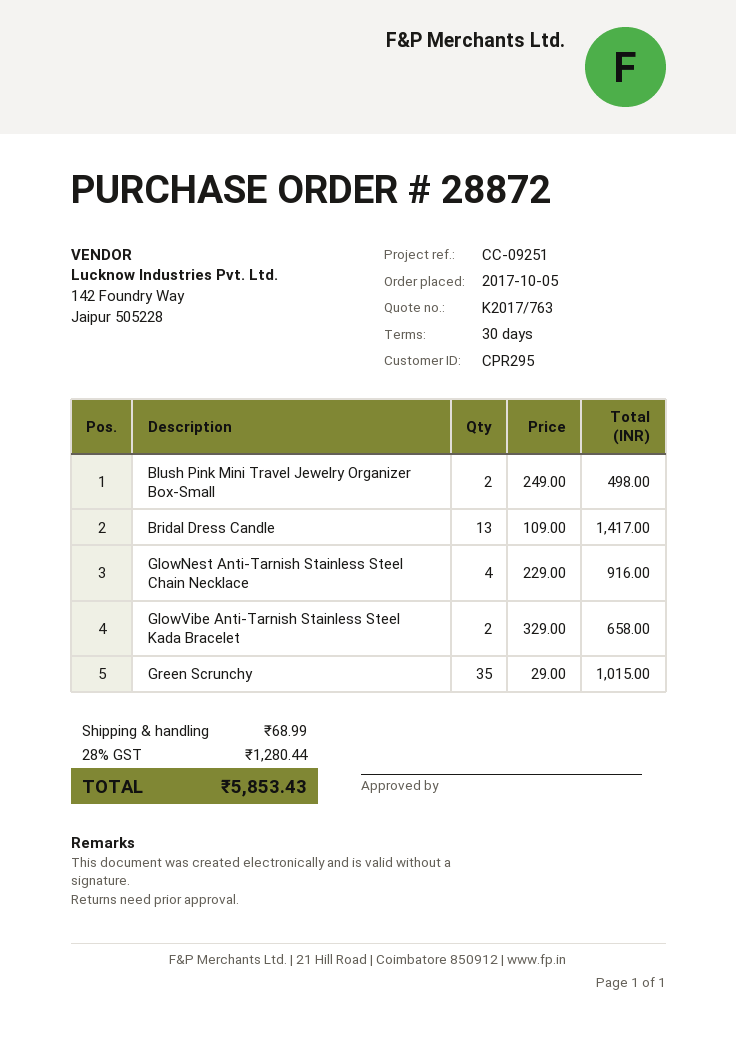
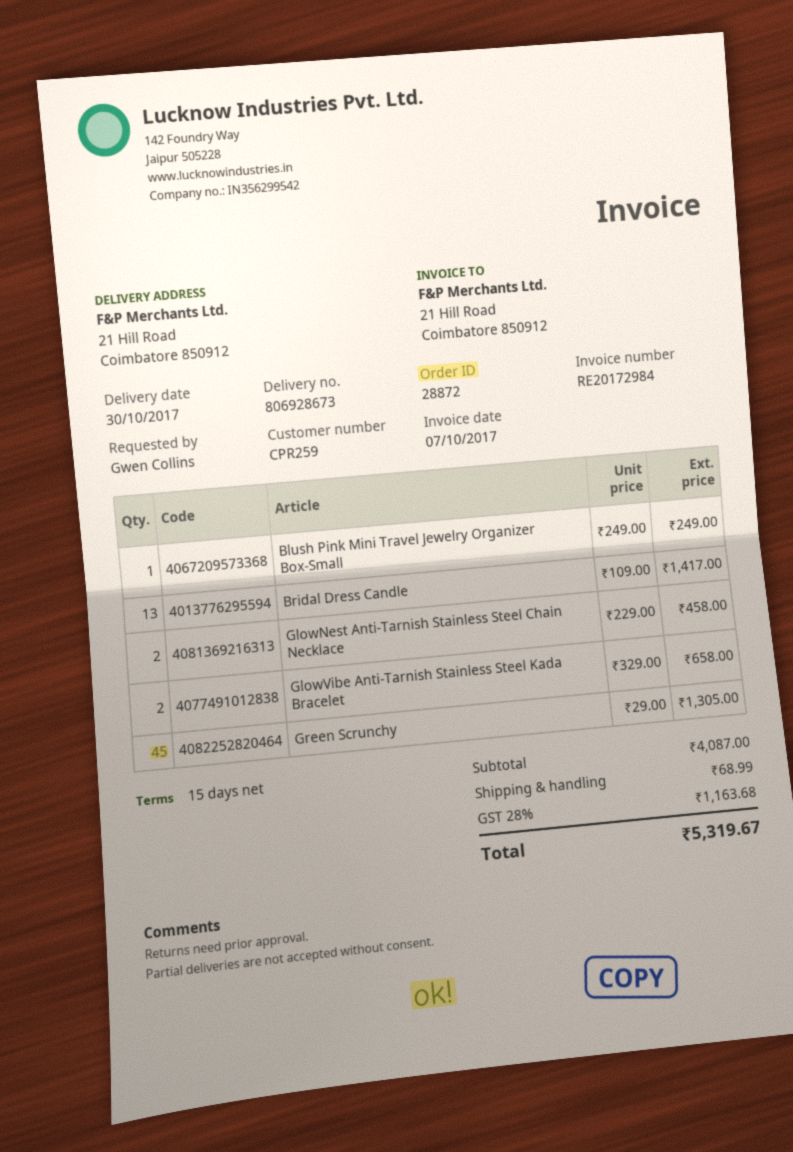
payment terms: 30 days -> 15 days
customer number: CPR295 -> CPR259
Blush Pink Mini Travel Jewelry Organizer Box-Small: 2 x 249.00 = 498.00 -> 1 x 249.00 = 249.00
GlowNest Anti-Tarnish Stainless Steel Chain Necklace: 4 x 229.00 = 916.00 -> 2 x 229.00 = 458.00
Green Scrunchy: 35 x 29.00 = 1015.00 -> 45 x 29.00 = 1305.00
tax: 28% = 1280.44 -> 28% = 1163.68
total: 5853.43 -> 5319.67

